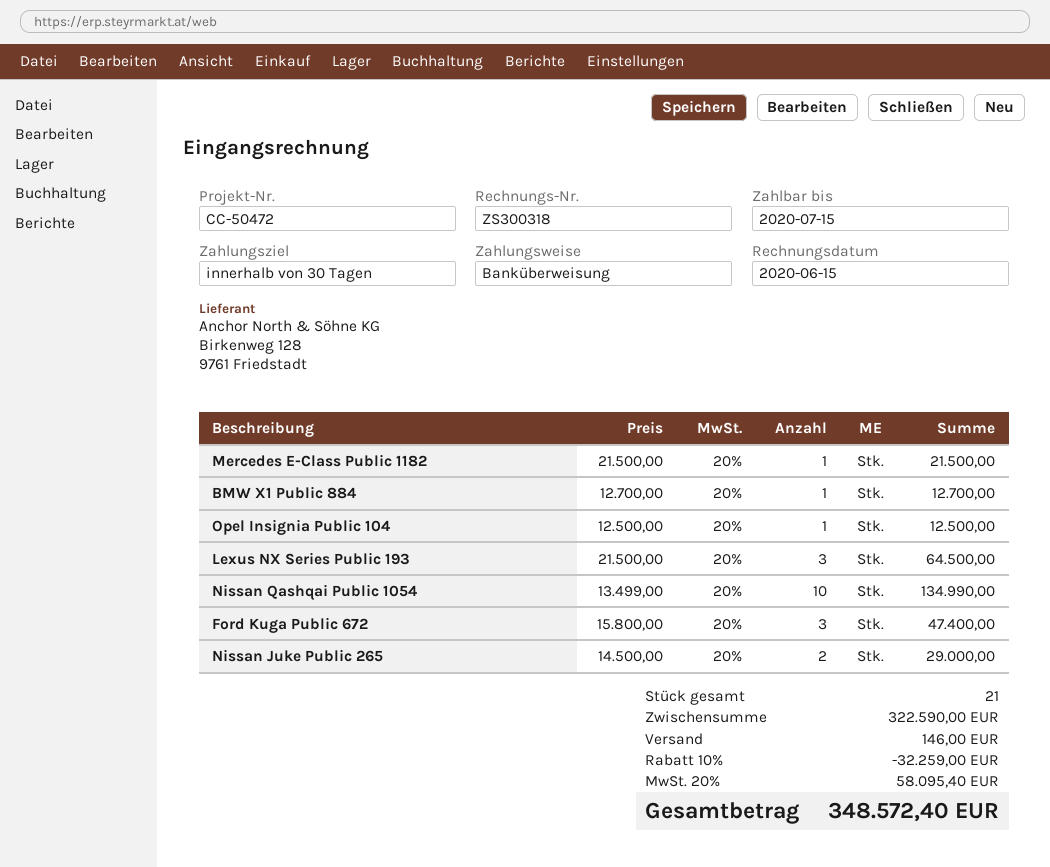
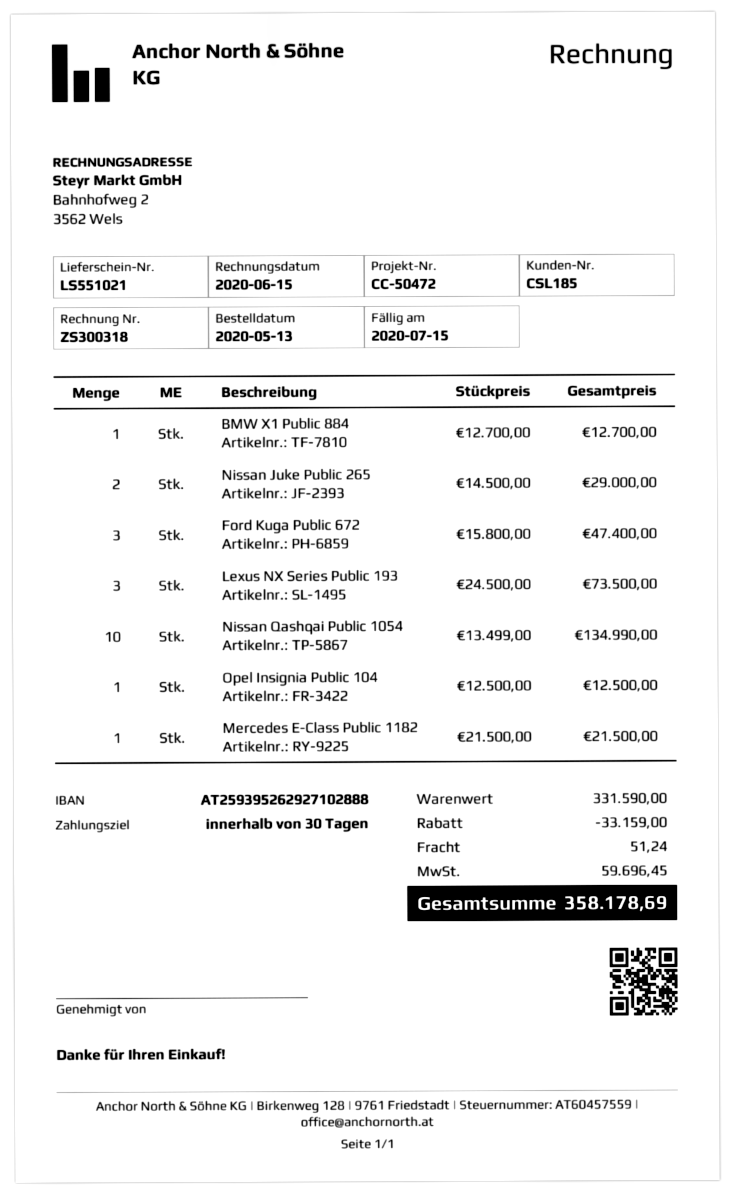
Lexus NX Series Public 193: 3 x 21500.00 = 64500.00 -> 3 x 24500.00 = 73500.00
subtotal: 322590.00 -> 331590.00
discount: 32259.00 -> 33159.00
shipping: 146.00 -> 51.24
tax: 58095.40 -> 59696.45
total: 348572.40 -> 358178.69

